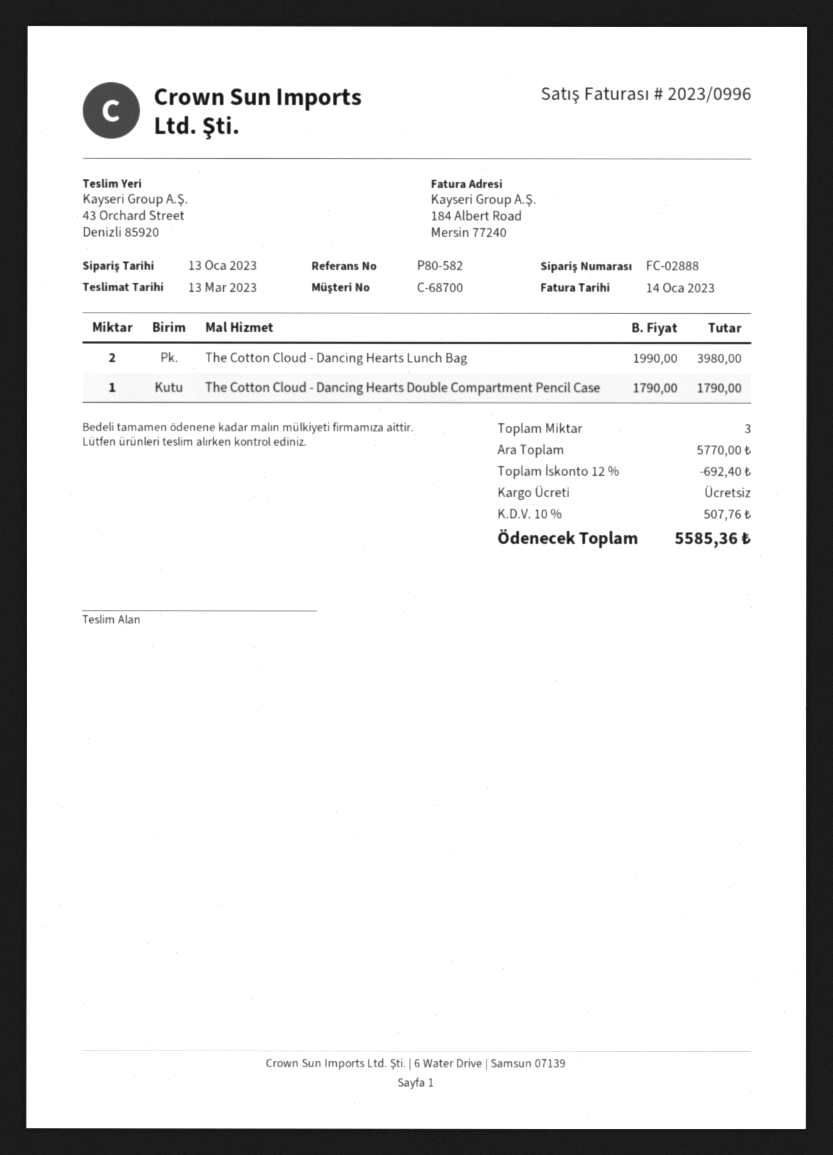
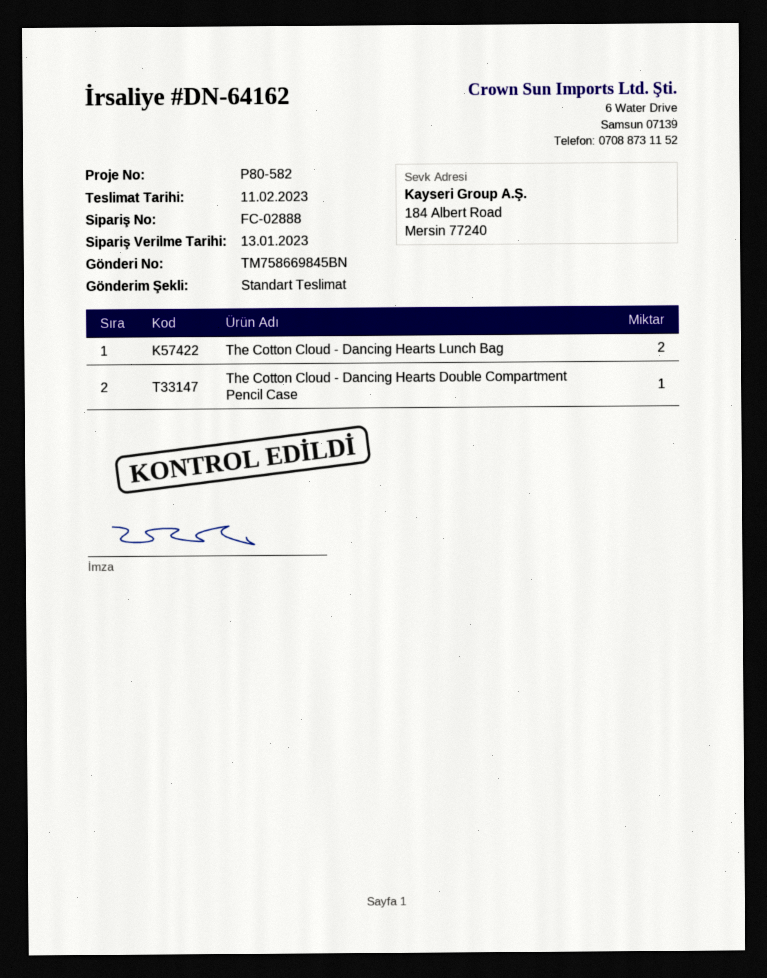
delivery date: 2023-03-13 -> 2023-02-11
ship to: 43 Orchard Street, Denizli 85920 -> 184 Albert Road, Mersin 77240

